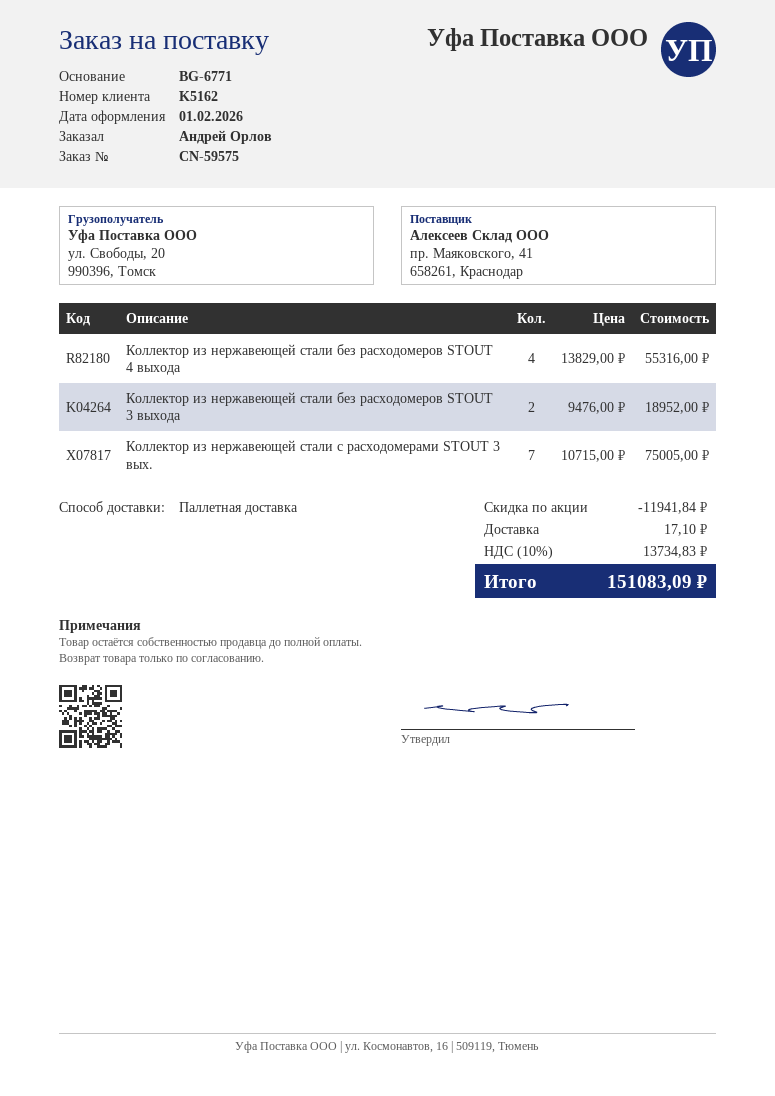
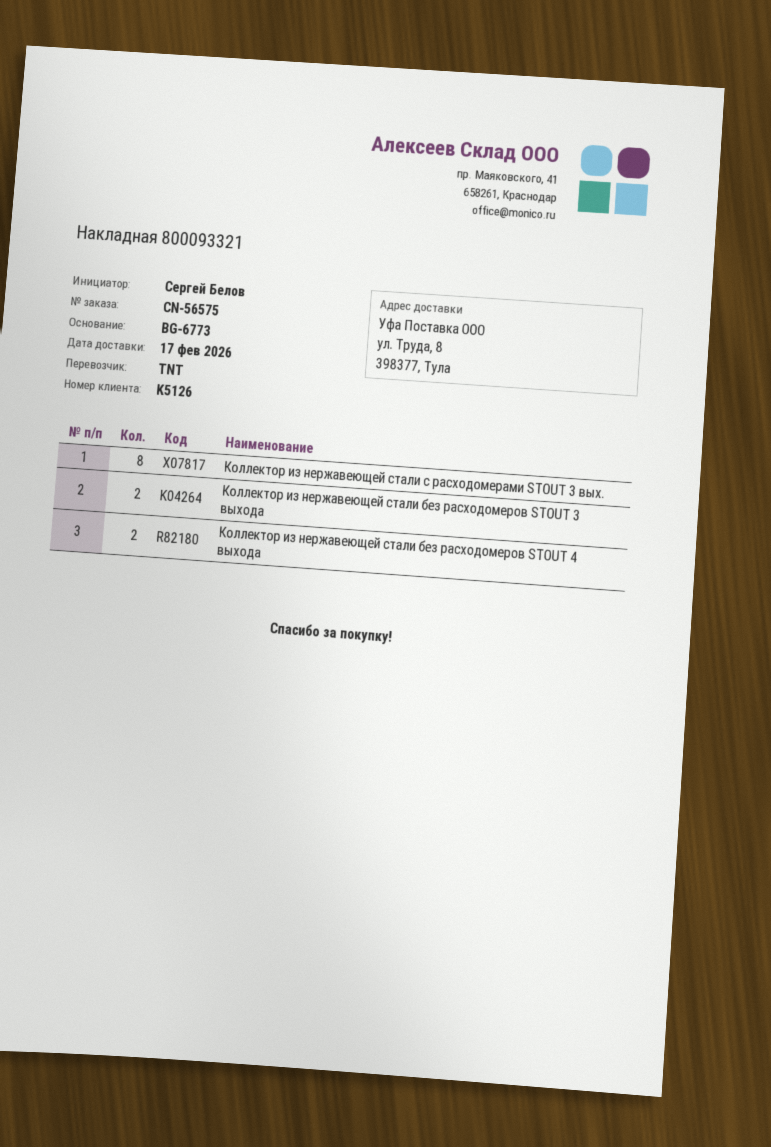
order number: CN-59575 -> CN-56575
customer number: K5162 -> K5126
reference: BG-6771 -> BG-6773
ordered by: Андрей Орлов -> Сергей Белов
shipping method: pallet freight -> TNT
ship to: ул. Свободы, 20, 990396, Томск -> ул. Труда, 8, 398377, Тула
Коллектор из нержавеющей стали без расходомеров STOUT 4 выхода: 4 -> 2
Коллектор из нержавеющей стали с расходомерами STOUT 3 вых.: 7 -> 8

